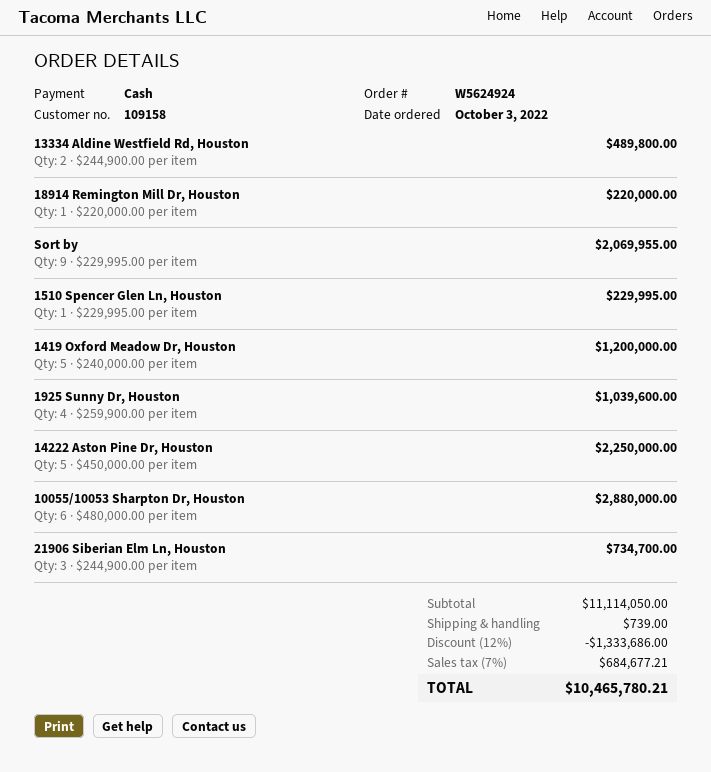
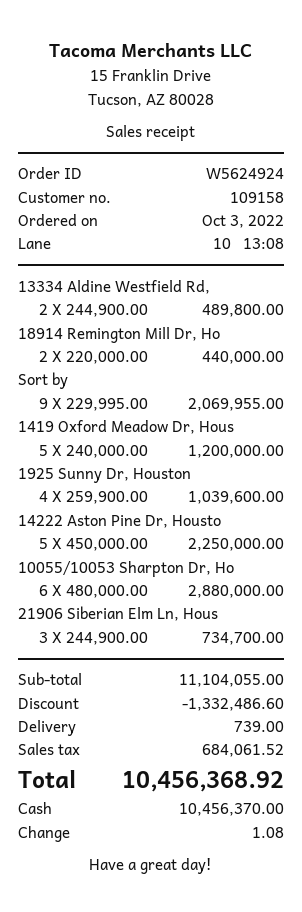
18914 Remington Mill Dr, Houston: 1 x 220000.00 = 220000.00 -> 2 x 220000.00 = 440000.00
1510 Spencer Glen Ln, Houston: 1 x 229995.00 = 229995.00 -> none
subtotal: 11114050.00 -> 11104055.00
discount: 1333686.00 -> 1332486.60
tax: 684677.21 -> 684061.52
total: 10465780.21 -> 10456368.92

